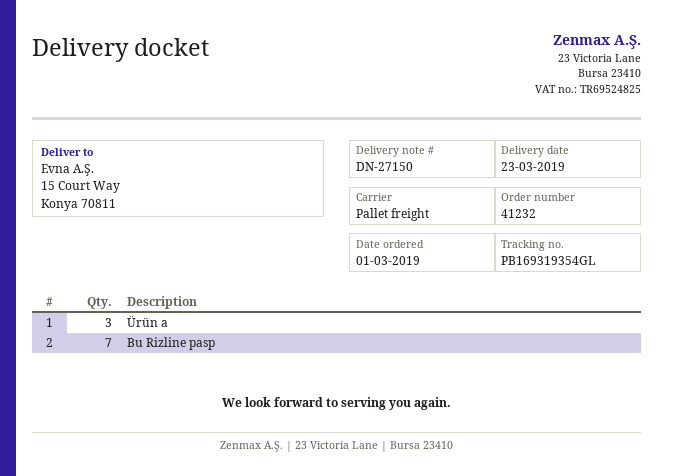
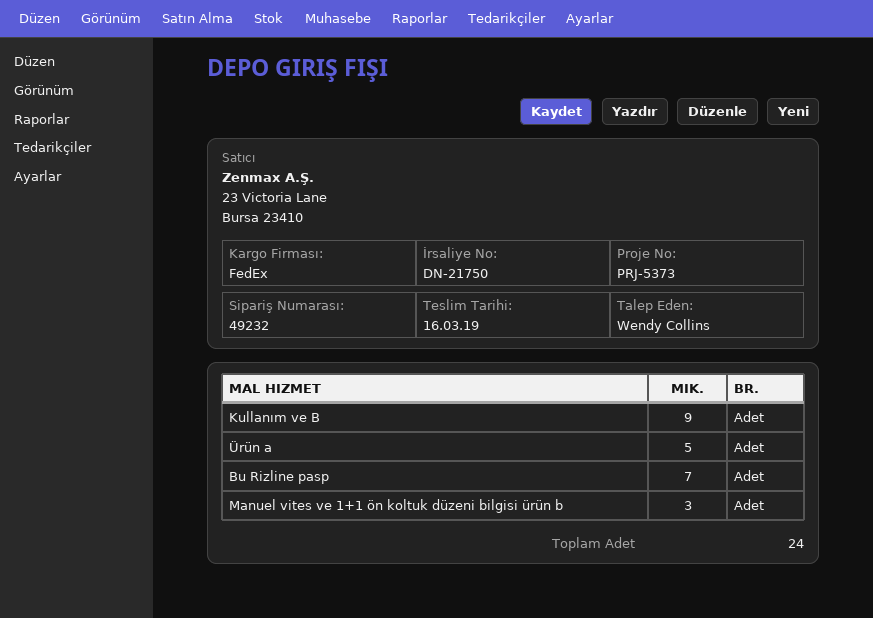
order number: 41232 -> 49232
delivery note number: DN-27150 -> DN-21750
delivery date: 2019-03-23 -> 2019-03-16
shipping method: pallet freight -> FedEx
Ürün a: 3 -> 5
Kullanım ve B: none -> 9
Manuel vites ve 1+1 ön koltuk düzeni bilgisi ürün b: none -> 3

